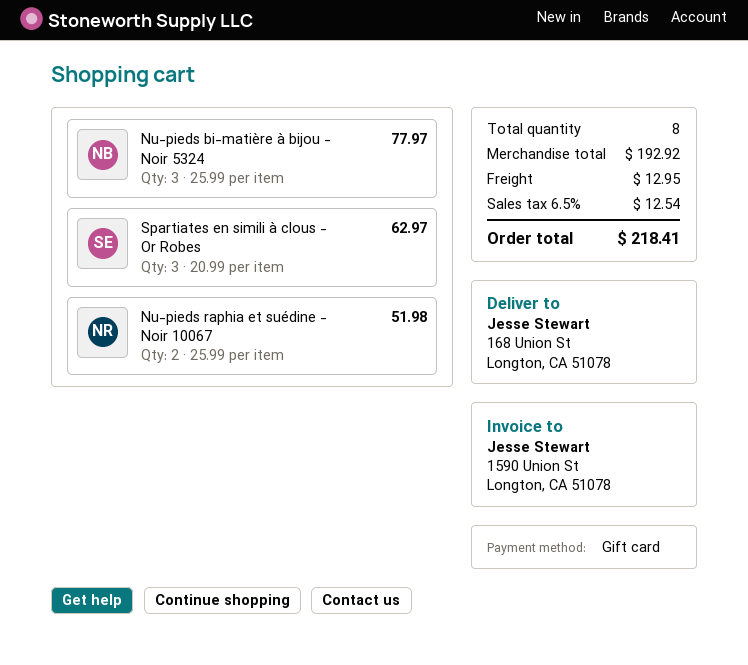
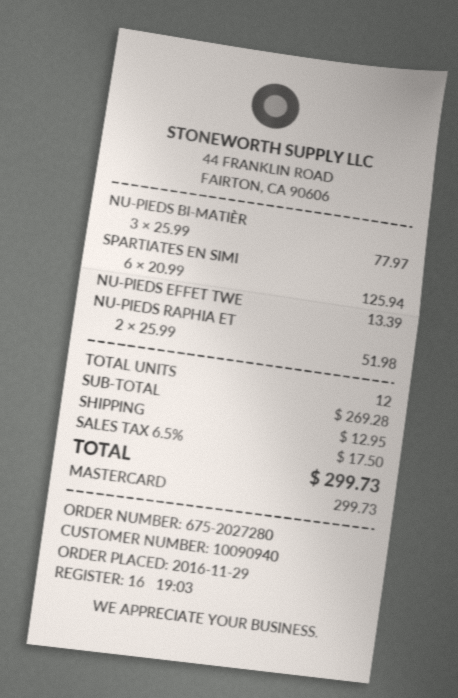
payment method: gift card -> Mastercard
Spartiates en simili à clous - Or Robes: 3 x 20.99 = 62.97 -> 6 x 20.99 = 125.94
NU-PIEDS EFFET TWE: none -> 1 x 13.39 = 13.39
total quantity: 8 -> 12
subtotal: 192.92 -> 269.28
tax: 6.5% = 12.54 -> 6.5% = 17.50
total: 218.41 -> 299.73

